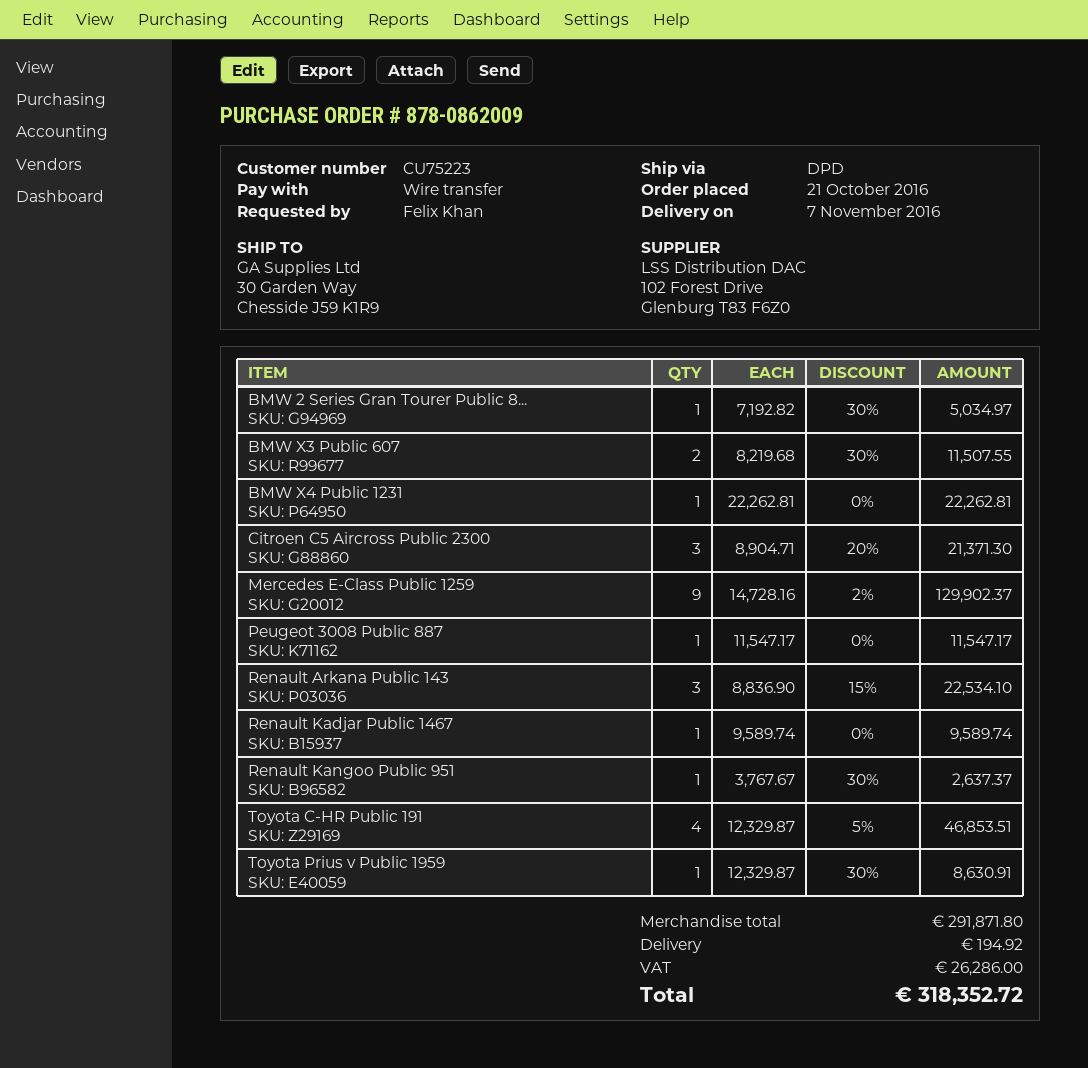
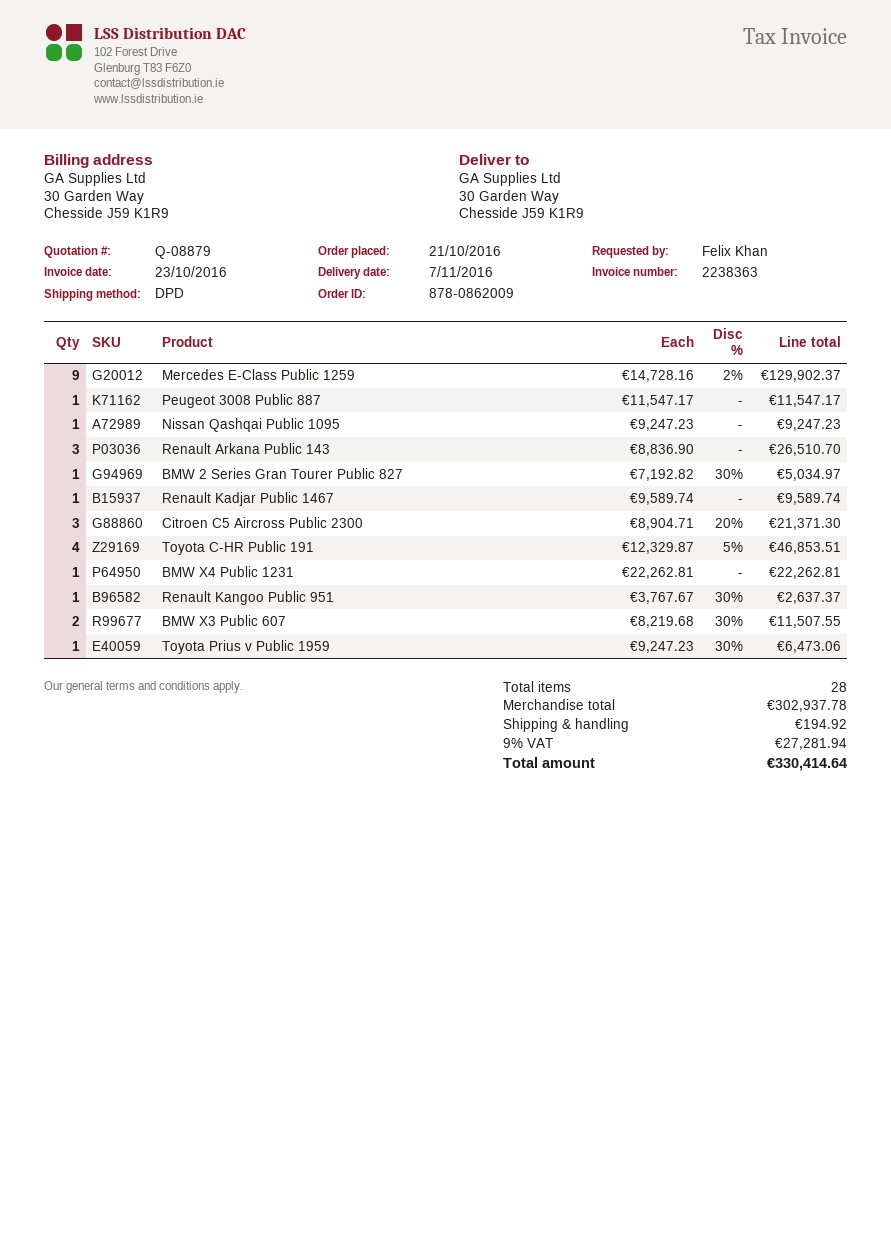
Renault Arkana Public 143: 3 x 8836.90 - 15% = 22534.10 -> 3 x 8836.90 = 26510.70
Toyota Prius v Public 1959: 1 x 12329.87 - 30% = 8630.91 -> 1 x 9247.23 - 30% = 6473.06
Nissan Qashqai Public 1095: none -> 1 x 9247.23 = 9247.23
subtotal: 291871.80 -> 302937.78
tax: 26286.00 -> 27281.94
total: 318352.72 -> 330414.64

